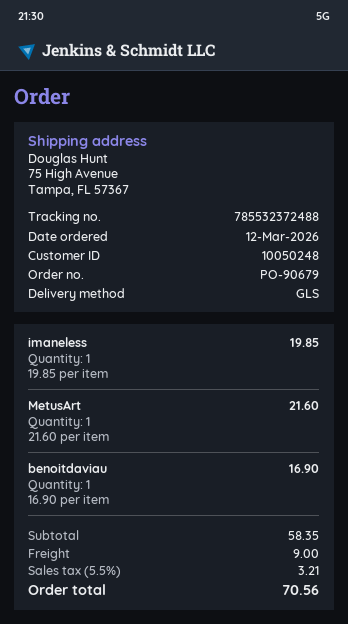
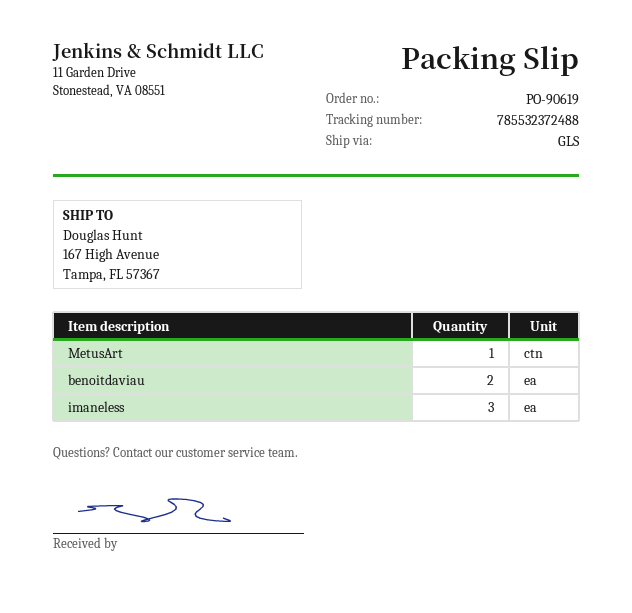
order number: PO-90679 -> PO-90619
ship to: 75 High Avenue, Tampa, FL 57367 -> 167 High Avenue, Tampa, FL 57367
imaneless: 1 -> 3
benoitdaviau: 1 -> 2

